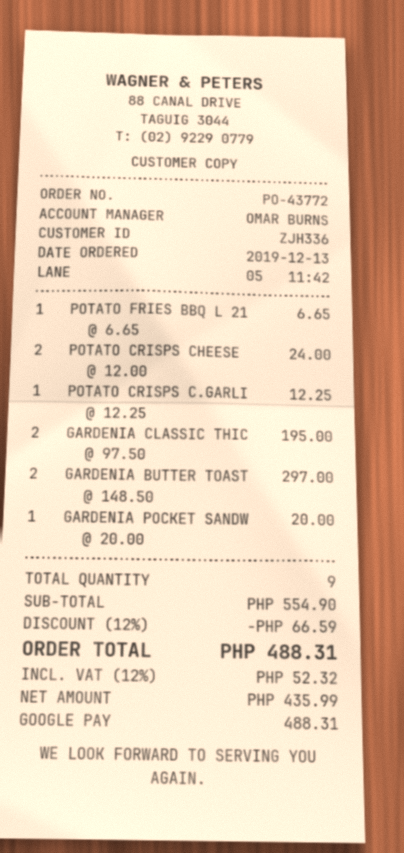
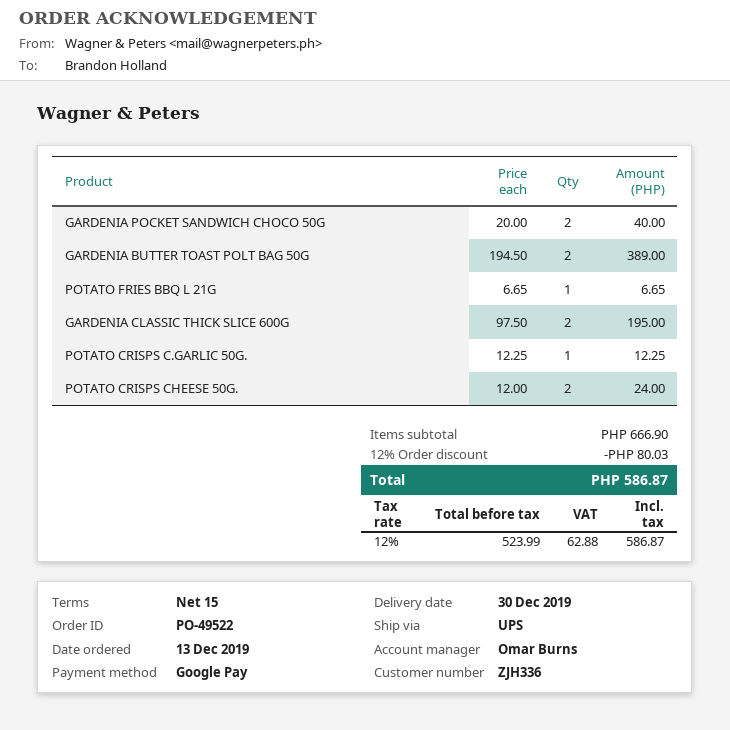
order number: PO-43772 -> PO-49522
GARDENIA BUTTER TOAST: 2 x 148.50 = 297.00 -> 2 x 194.50 = 389.00
GARDENIA POCKET SANDW: 1 x 20.00 = 20.00 -> 2 x 20.00 = 40.00
subtotal: 554.90 -> 666.90
discount: 12% = 66.59 -> 12% = 80.03
net: 435.99 -> 523.99
tax: 12% = 52.32 -> 12% = 62.88
total: 488.31 -> 586.87

